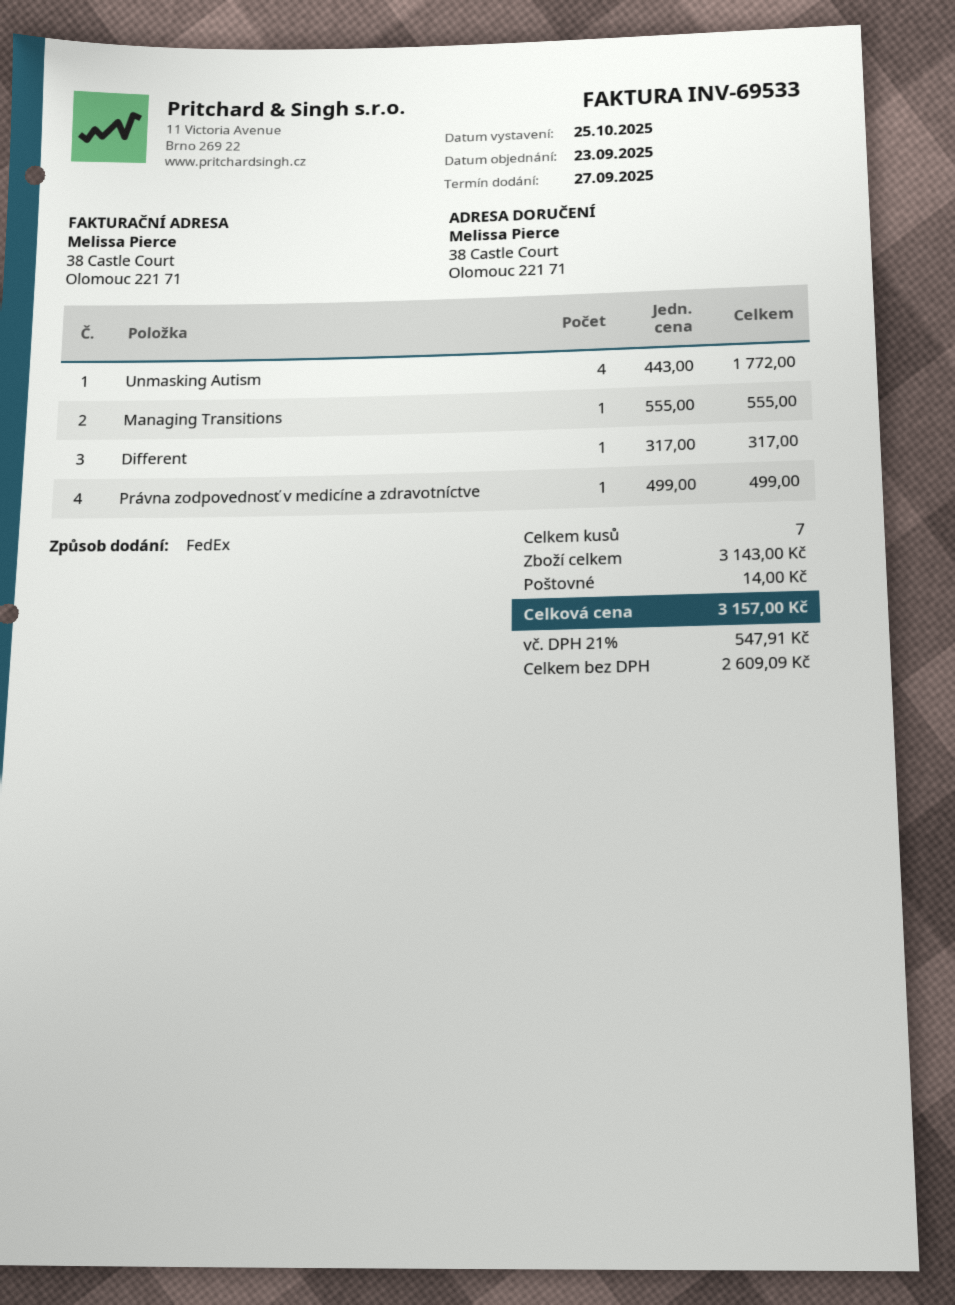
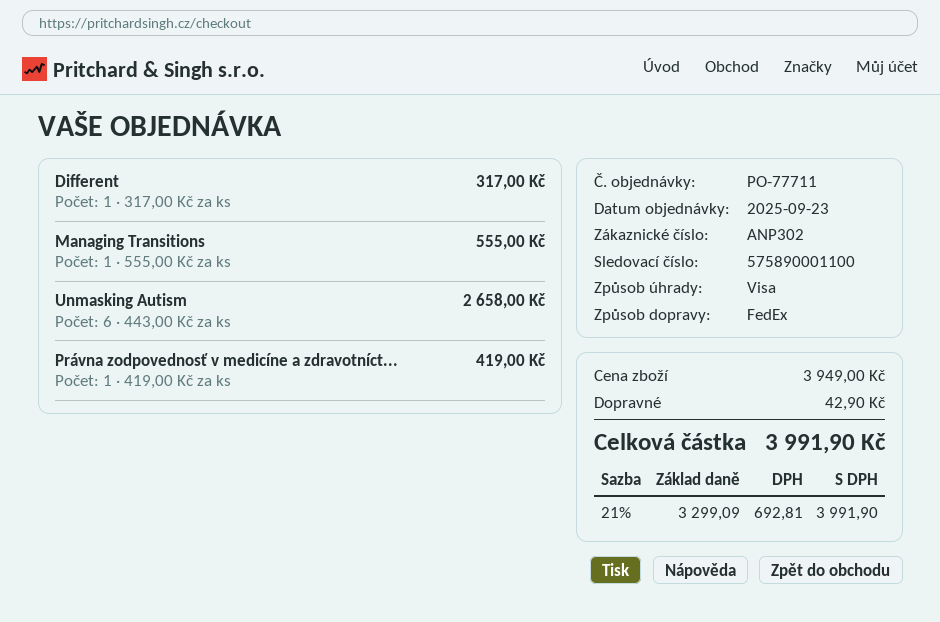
Unmasking Autism: 4 x 443.00 = 1772.00 -> 6 x 443.00 = 2658.00
Právna zodpovednosť v medicíne a zdravotníctve: 1 x 499.00 = 499.00 -> 1 x 419.00 = 419.00
subtotal: 3143.00 -> 3949.00
shipping: 14.00 -> 42.90
net: 2609.09 -> 3299.09
tax: 21% = 547.91 -> 21% = 692.81
total: 3157.00 -> 3991.90

